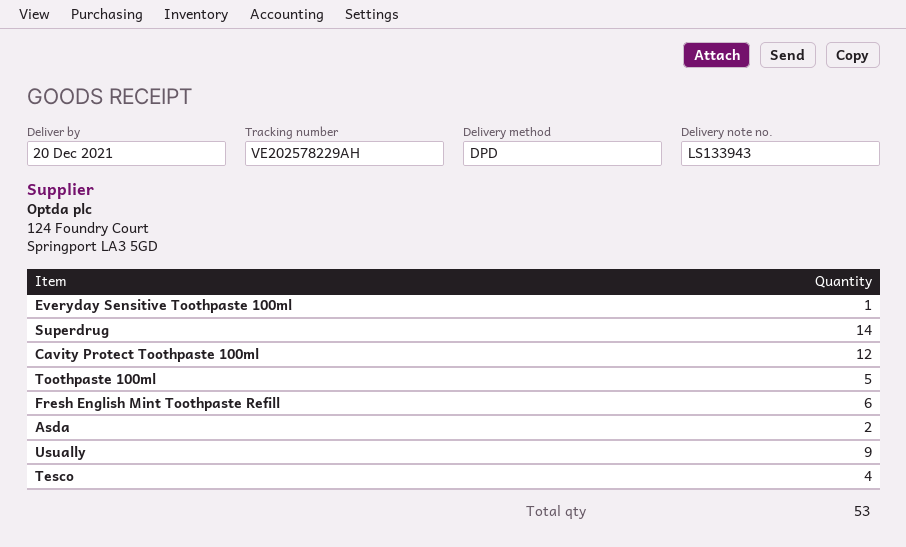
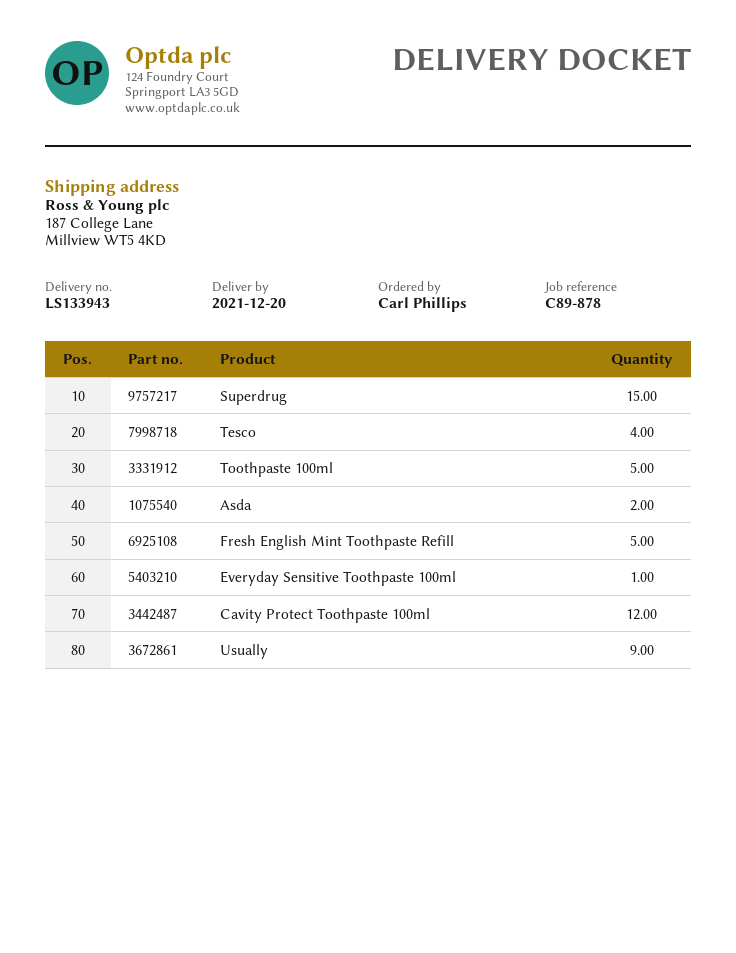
Superdrug: 14 -> 15
Fresh English Mint Toothpaste Refill: 6 -> 5

